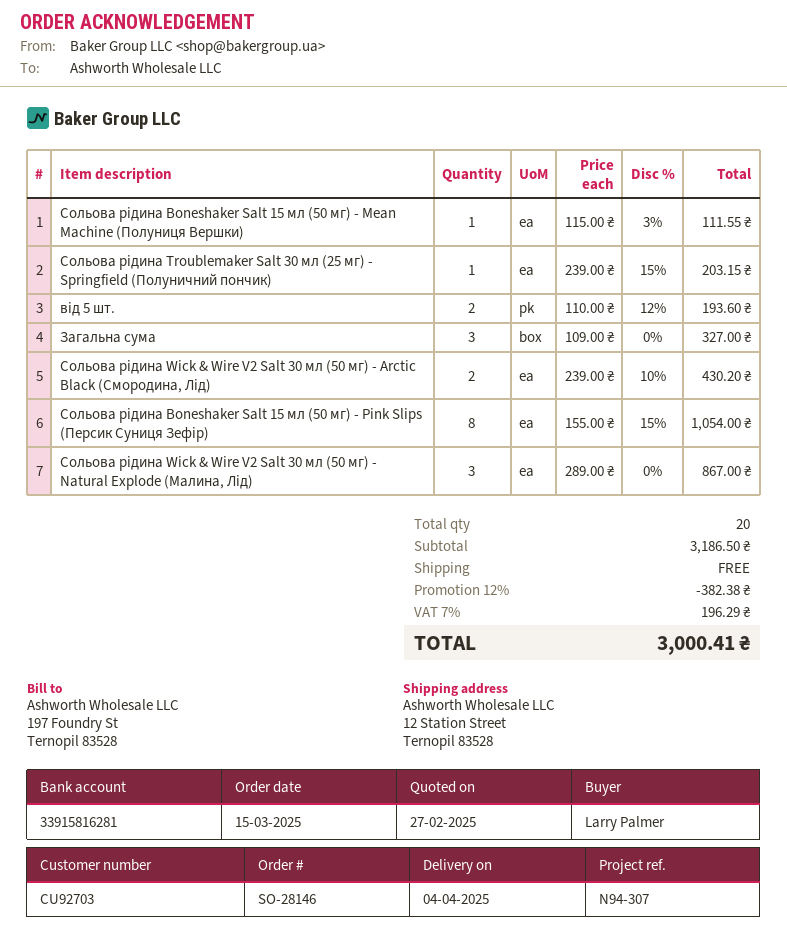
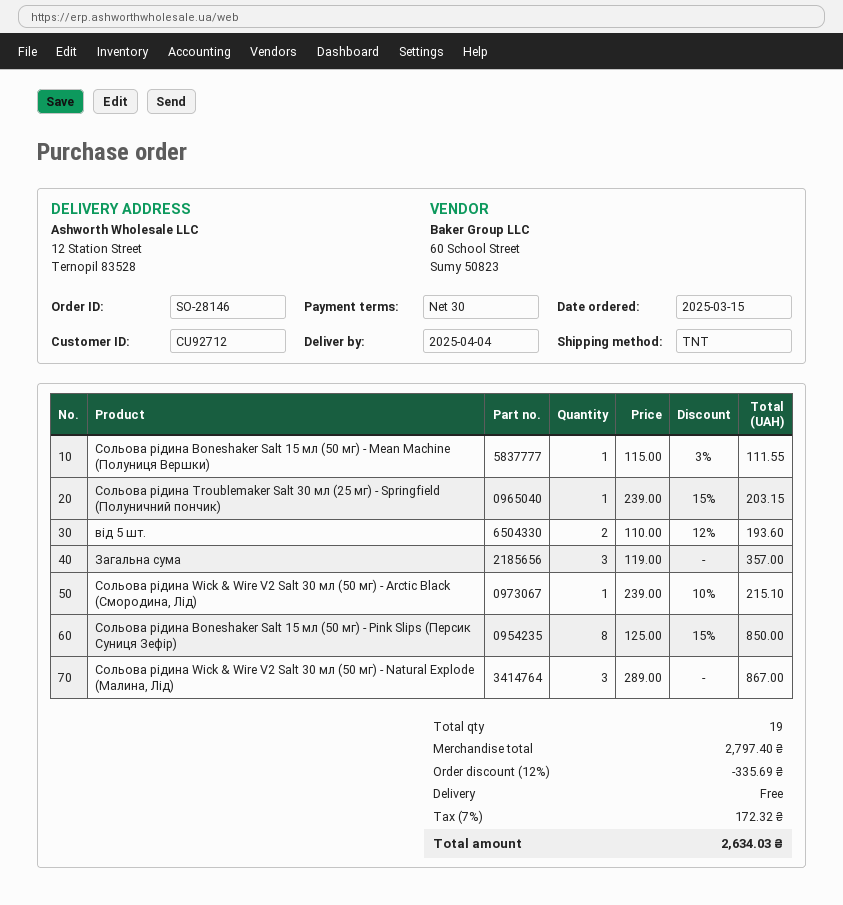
customer number: CU92703 -> CU92712
Загальна сума: 3 x 109.00 = 327.00 -> 3 x 119.00 = 357.00
Сольова рідина Wick & Wire V2 Salt 30 мл (50 мг) - Arctic Black (Смородина, Лід): 2 x 239.00 - 10% = 430.20 -> 1 x 239.00 - 10% = 215.10
Сольова рідина Boneshaker Salt 15 мл (50 мг) - Pink Slips (Персик Суниця Зефір): 8 x 155.00 - 15% = 1054.00 -> 8 x 125.00 - 15% = 850.00
total quantity: 20 -> 19
subtotal: 3186.50 -> 2797.40
discount: 12% = 382.38 -> 12% = 335.69
tax: 7% = 196.29 -> 7% = 172.32
total: 3000.41 -> 2634.03

